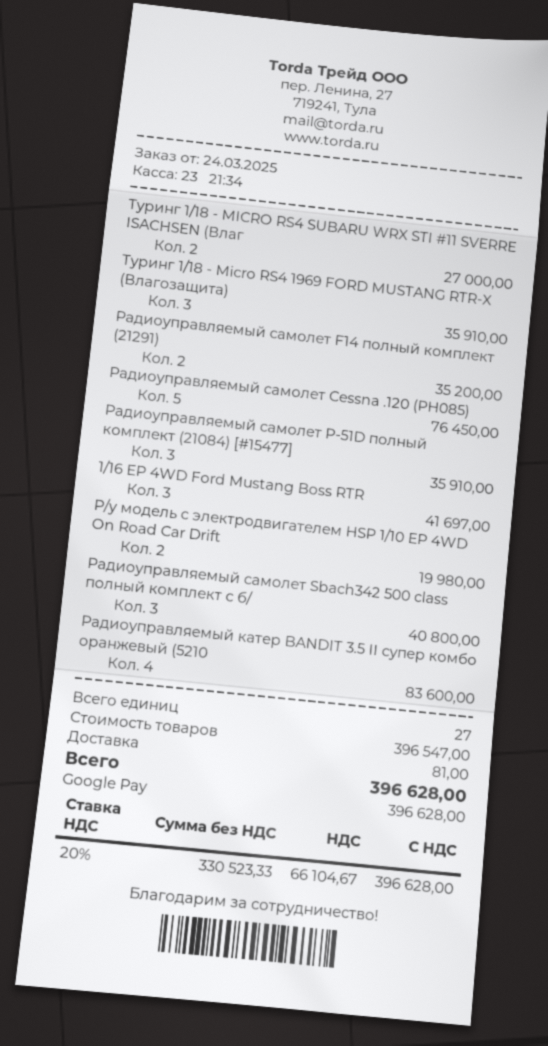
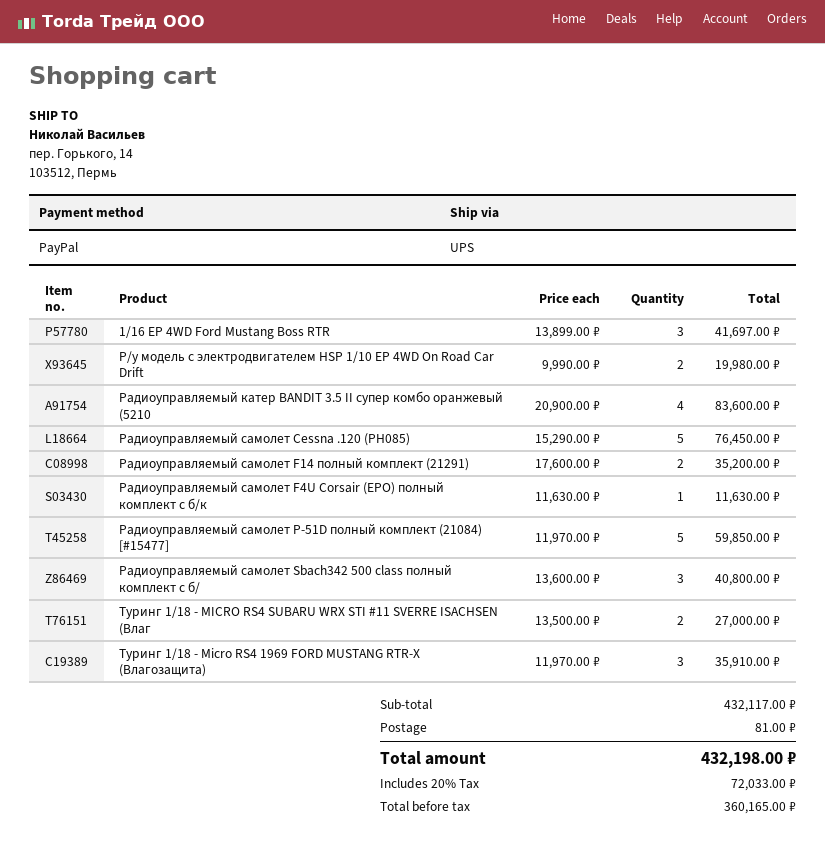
payment method: Google Pay -> PayPal
Радиоуправляемый самолет P-51D полный комплект (21084) [#15477]: 3 for 35910.00 -> 5 for 59850.00
Радиоуправляемый самолет F4U Corsair (EPO) полный комплект с б/к: none -> 1 for 11630.00
subtotal: 396547.00 -> 432117.00
net: 330523.33 -> 360165.00
tax: 20% = 66104.67 -> 20% = 72033.00
total: 396628.00 -> 432198.00

